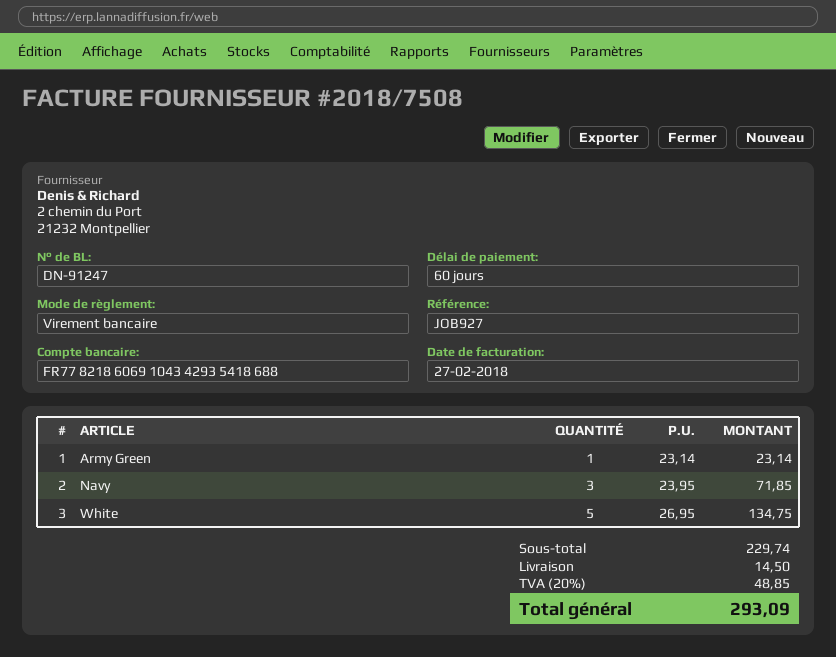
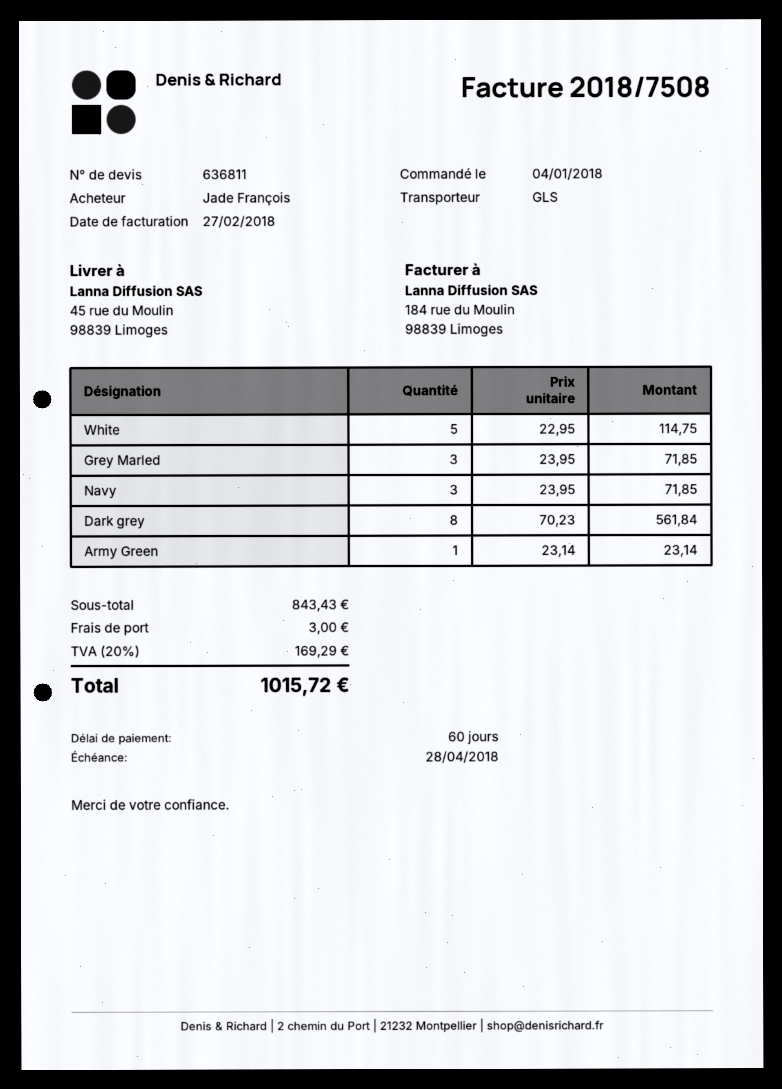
White: 5 x 26.95 = 134.75 -> 5 x 22.95 = 114.75
Grey Marled: none -> 3 x 23.95 = 71.85
Dark grey: none -> 8 x 70.23 = 561.84
subtotal: 229.74 -> 843.43
shipping: 14.50 -> 3.00
tax: 20% = 48.85 -> 20% = 169.29
total: 293.09 -> 1015.72

